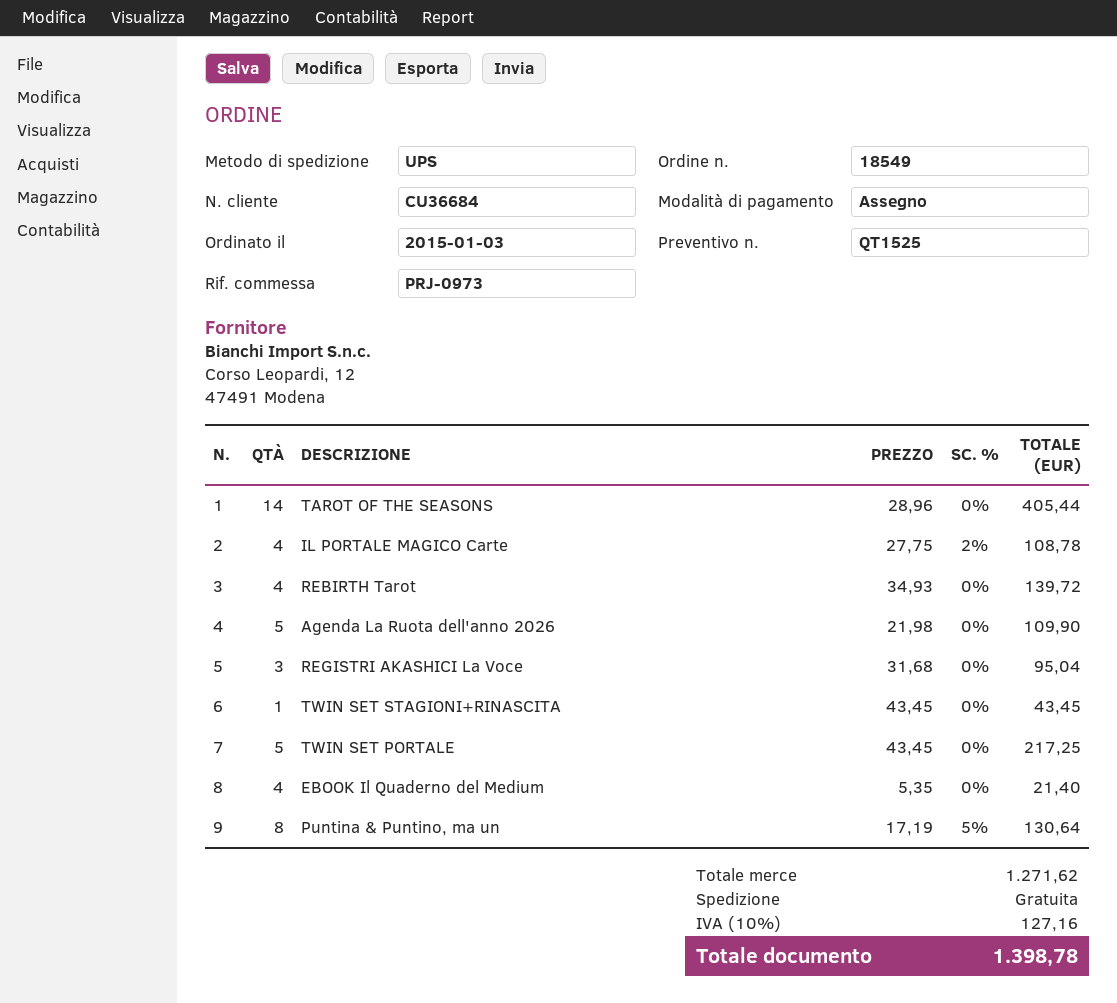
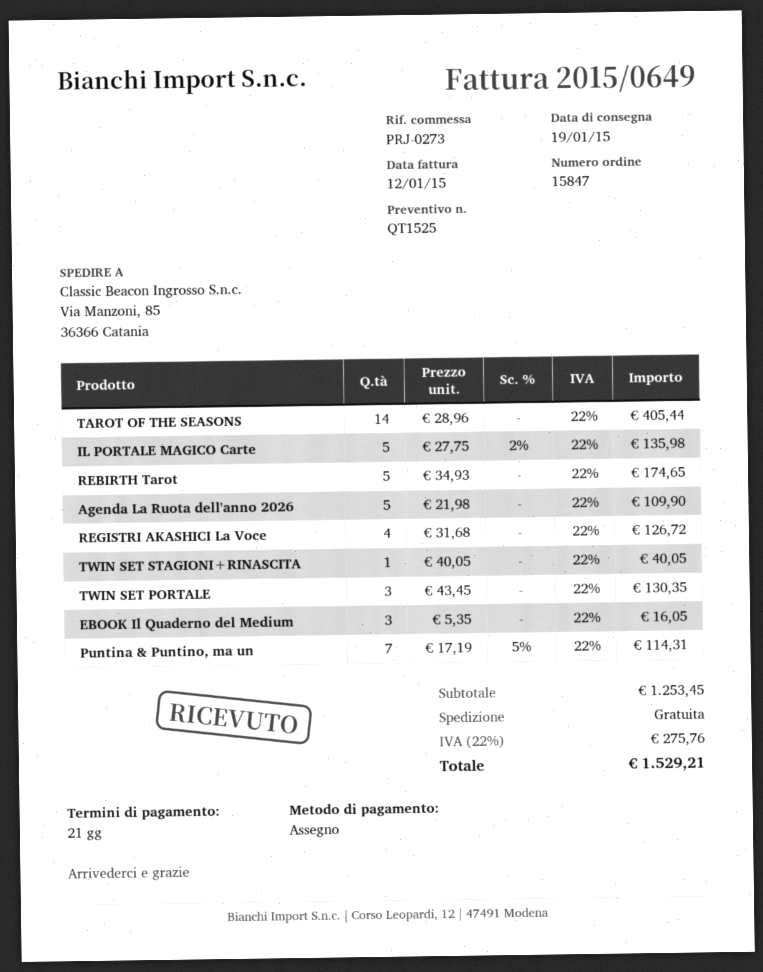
order number: 18549 -> 15847
reference: PRJ-0973 -> PRJ-0273
IL PORTALE MAGICO Carte: 4 x 27.75 - 2% = 108.78 -> 5 x 27.75 - 2% = 135.98
REBIRTH Tarot: 4 x 34.93 = 139.72 -> 5 x 34.93 = 174.65
REGISTRI AKASHICI La Voce: 3 x 31.68 = 95.04 -> 4 x 31.68 = 126.72
TWIN SET STAGIONI+RINASCITA: 1 x 43.45 = 43.45 -> 1 x 40.05 = 40.05
TWIN SET PORTALE: 5 x 43.45 = 217.25 -> 3 x 43.45 = 130.35
EBOOK Il Quaderno del Medium: 4 x 5.35 = 21.40 -> 3 x 5.35 = 16.05
Puntina & Puntino, ma un: 8 x 17.19 - 5% = 130.64 -> 7 x 17.19 - 5% = 114.31
subtotal: 1271.62 -> 1253.45
tax: 10% = 127.16 -> 22% = 275.76
total: 1398.78 -> 1529.21

